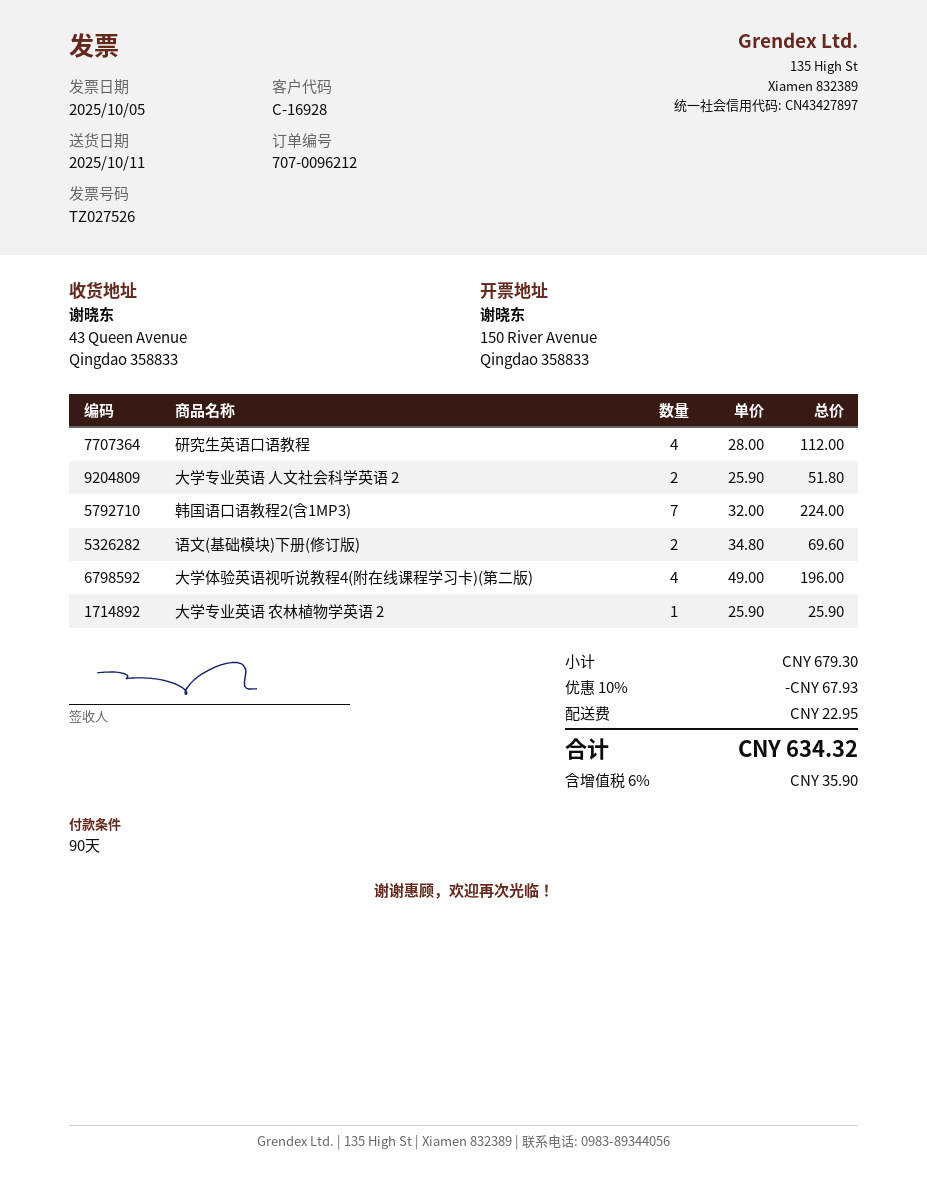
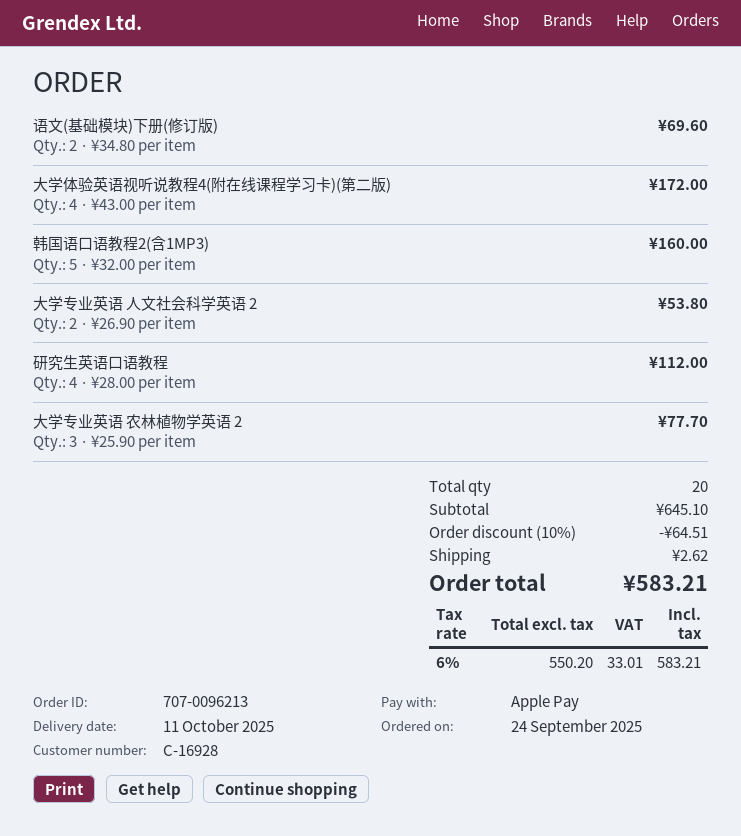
order number: 707-0096212 -> 707-0096213
大学专业英语 人文社会科学英语 2: 2 x 25.90 = 51.80 -> 2 x 26.90 = 53.80
韩国语口语教程2(含1MP3): 7 x 32.00 = 224.00 -> 5 x 32.00 = 160.00
大学体验英语视听说教程4(附在线课程学习卡)(第二版): 4 x 49.00 = 196.00 -> 4 x 43.00 = 172.00
大学专业英语 农林植物学英语 2: 1 x 25.90 = 25.90 -> 3 x 25.90 = 77.70
subtotal: 679.30 -> 645.10
discount: 10% = 67.93 -> 10% = 64.51
shipping: 22.95 -> 2.62
tax: 6% = 35.90 -> 6% = 33.01
total: 634.32 -> 583.21

